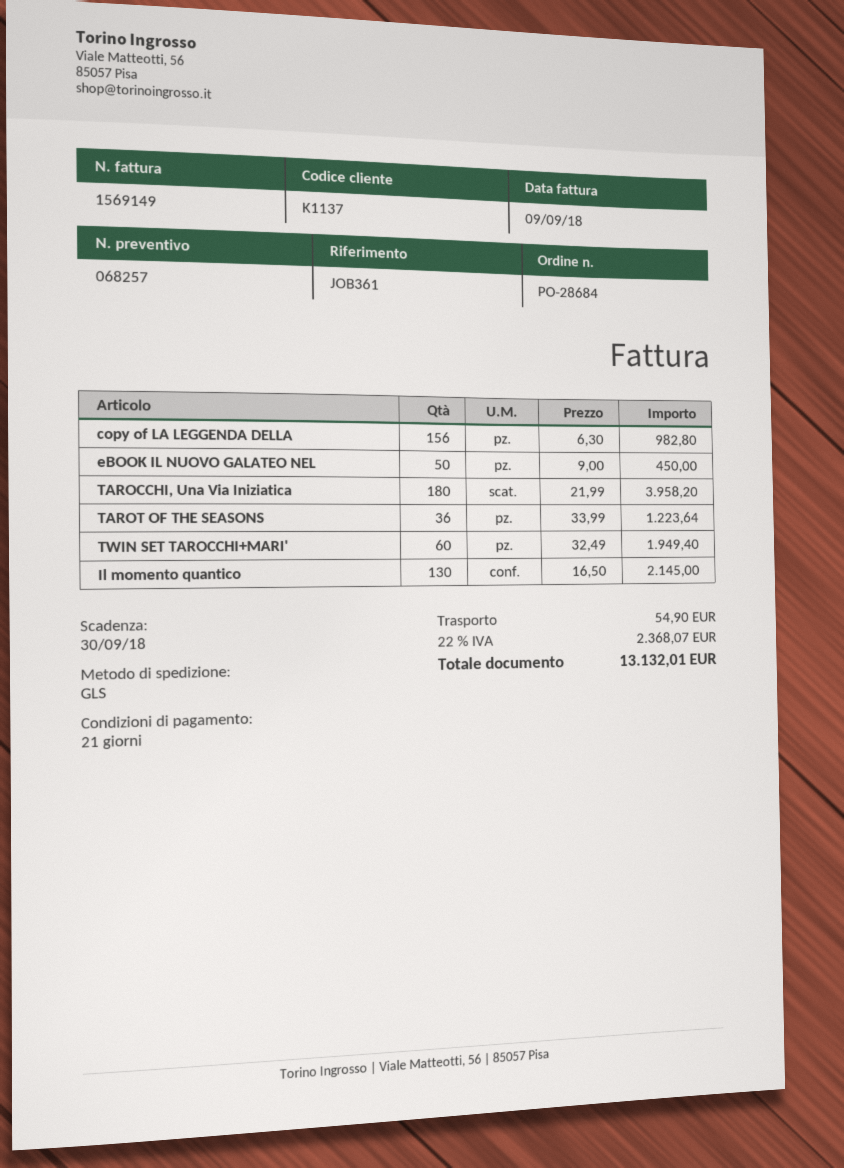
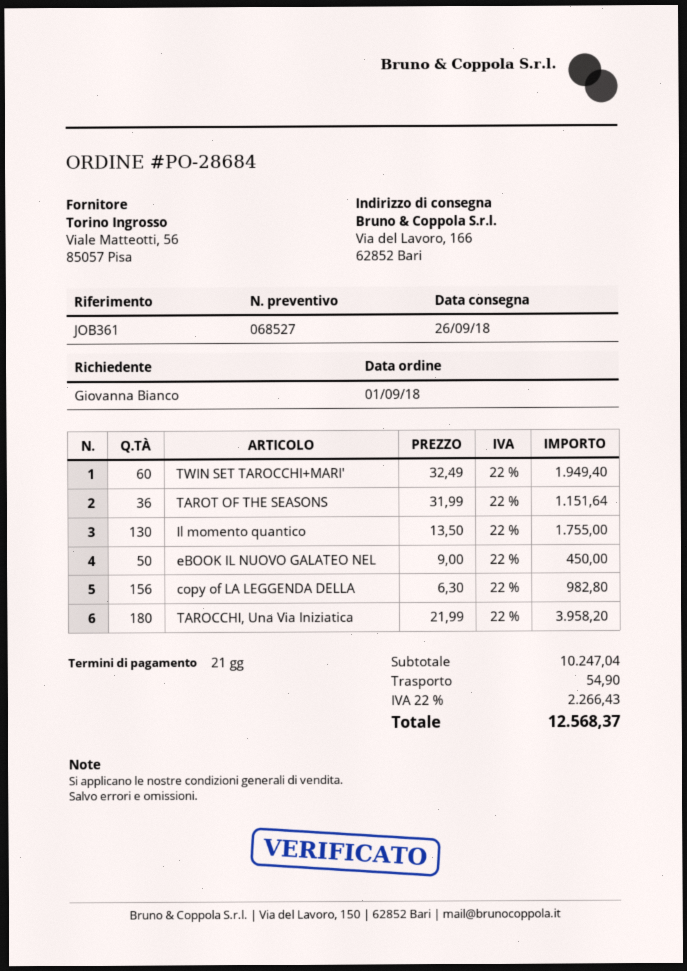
quote number: 068257 -> 068527
TAROT OF THE SEASONS: 36 x 33.99 = 1223.64 -> 36 x 31.99 = 1151.64
Il momento quantico: 130 x 16.50 = 2145.00 -> 130 x 13.50 = 1755.00
tax: 22% = 2368.07 -> 22% = 2266.43
total: 13132.01 -> 12568.37

